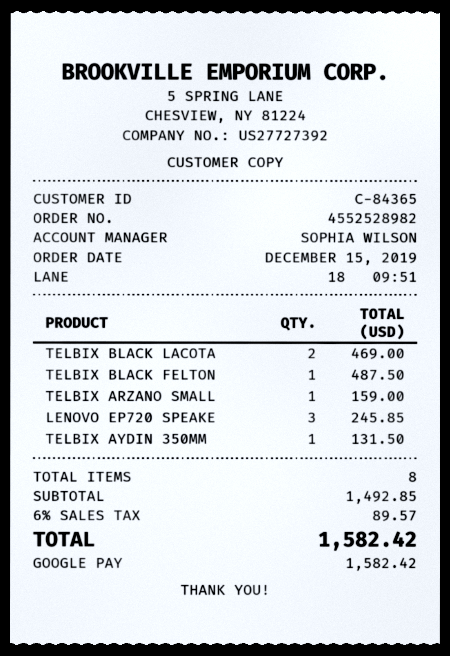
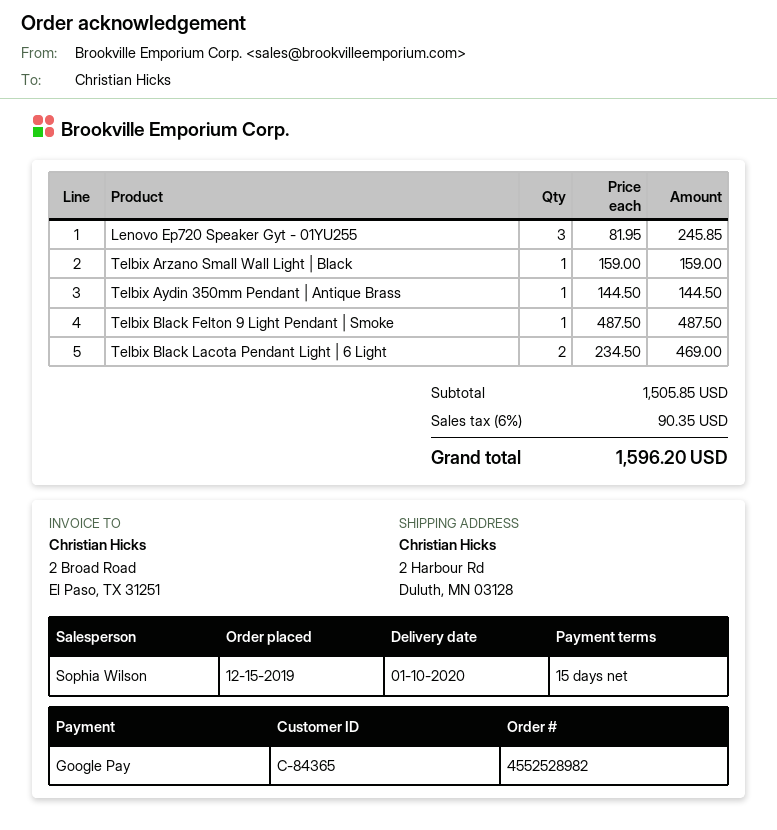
TELBIX AYDIN 350MM: 1 for 131.50 -> 1 for 144.50
subtotal: 1492.85 -> 1505.85
tax: 6% = 89.57 -> 6% = 90.35
total: 1582.42 -> 1596.20

